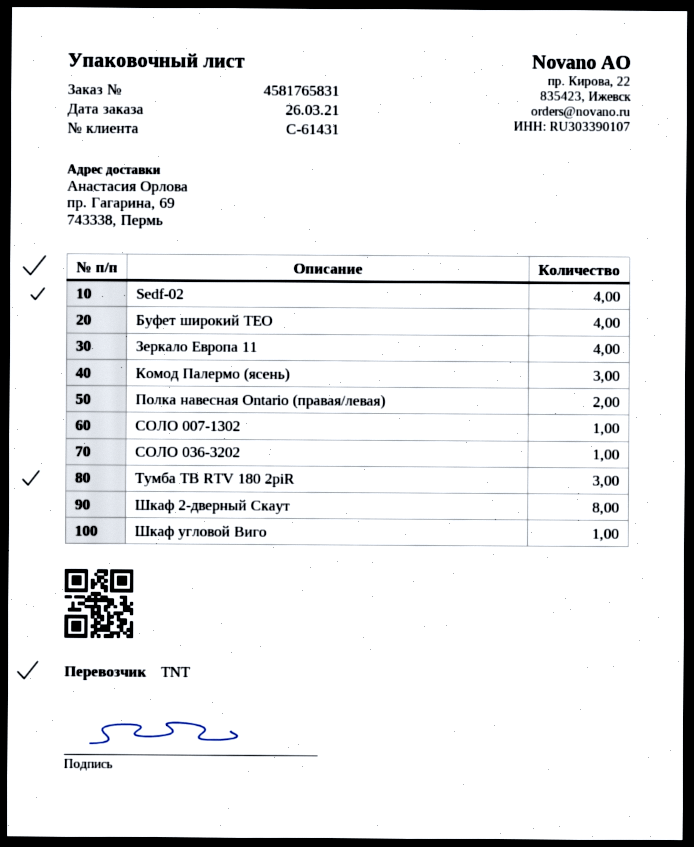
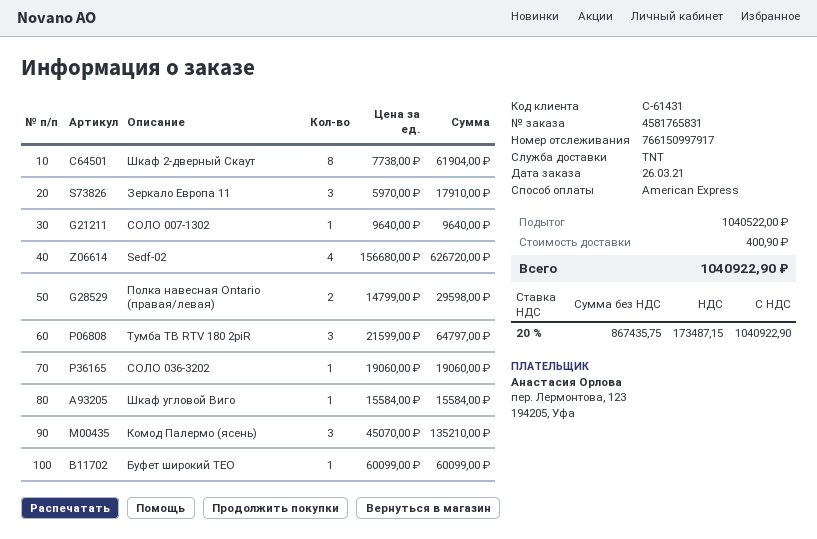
Буфет широкий TEO: 4 -> 1
Зеркало Европа 11: 4 -> 3

